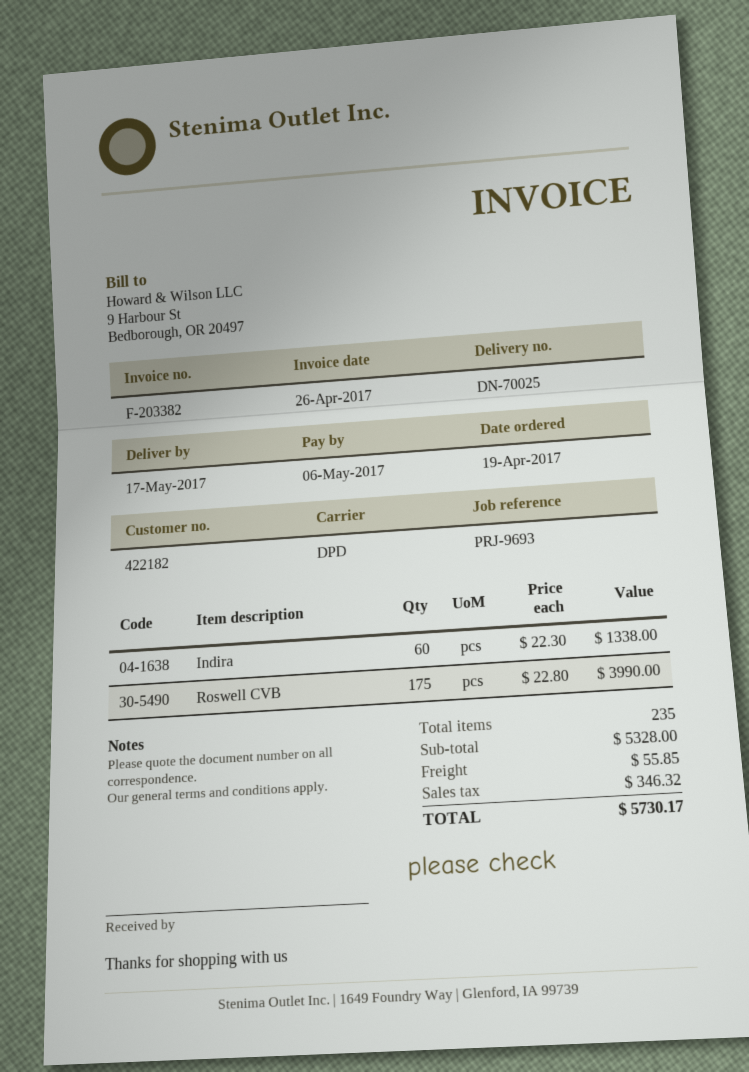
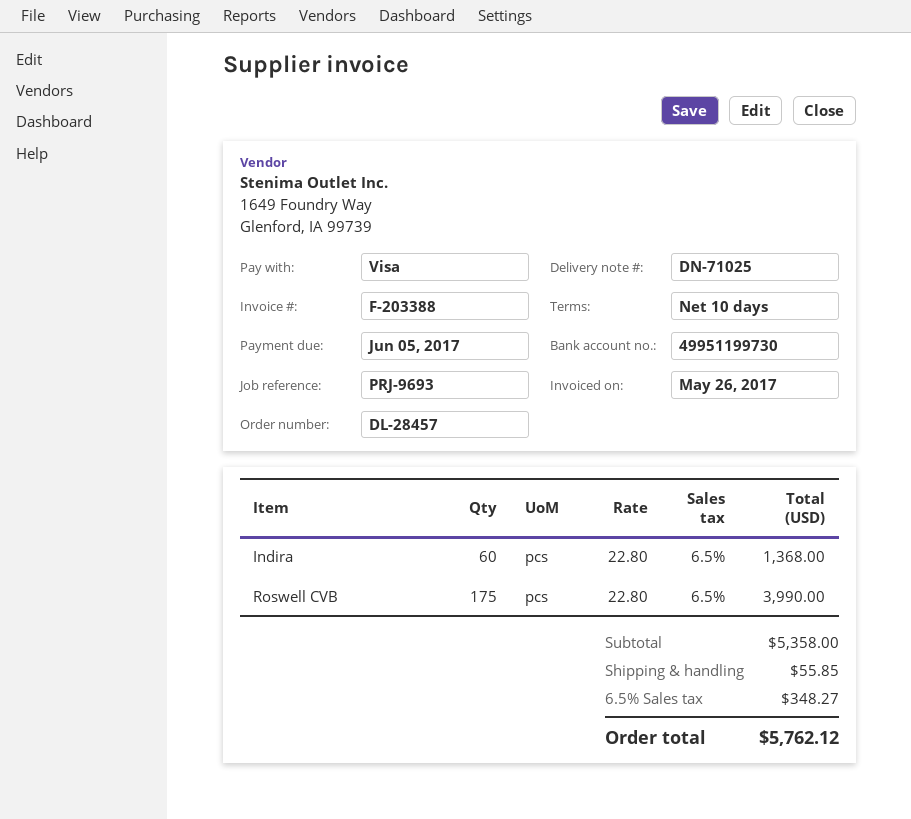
delivery note number: DN-70025 -> DN-71025
invoice number: F-203382 -> F-203388
invoice date: 2017-04-26 -> 2017-05-26
due date: 2017-05-06 -> 2017-06-05
Indira: 60 x 22.30 = 1338.00 -> 60 x 22.80 = 1368.00
subtotal: 5328.00 -> 5358.00
tax: 346.32 -> 348.27
total: 5730.17 -> 5762.12

